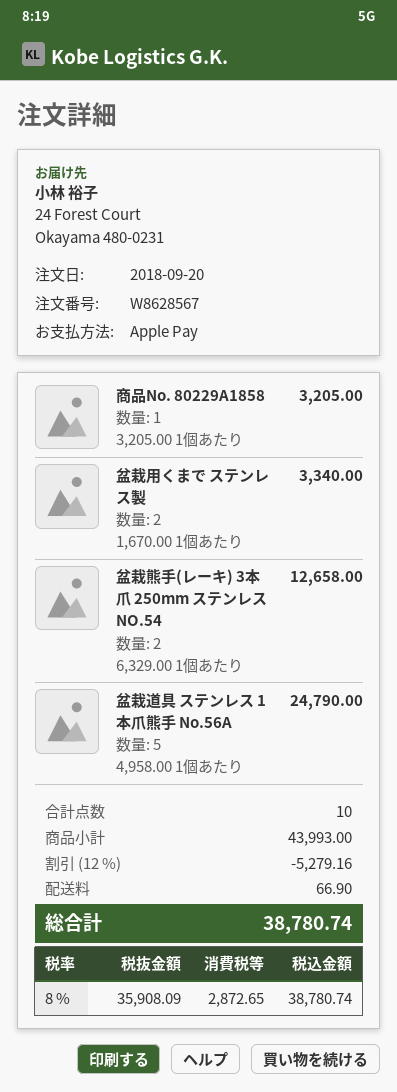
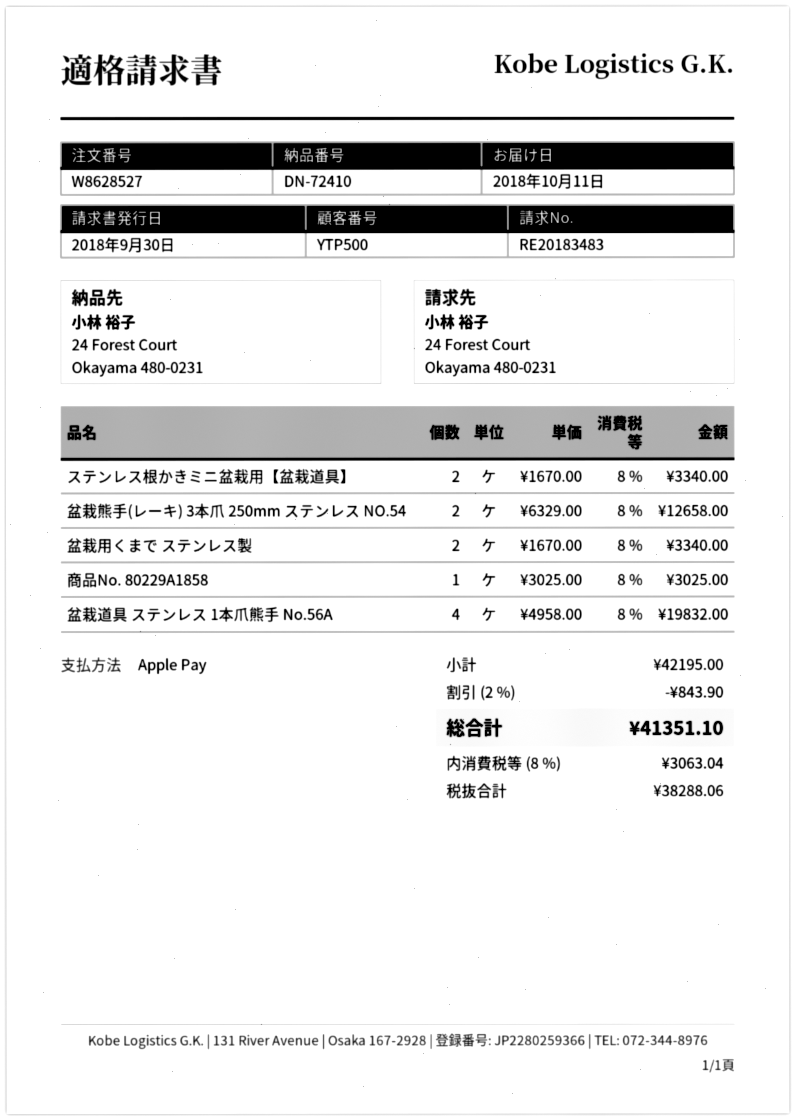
order number: W8628567 -> W8628527
商品No. 80229A1858: 1 x 3205.00 = 3205.00 -> 1 x 3025.00 = 3025.00
盆栽道具 ステンレス 1本爪熊手 No.56A: 5 x 4958.00 = 24790.00 -> 4 x 4958.00 = 19832.00
ステンレス根かきミニ盆栽用【盆栽道具】: none -> 2 x 1670.00 = 3340.00
subtotal: 43993.00 -> 42195.00
discount: 12% = 5279.16 -> 2% = 843.90
shipping: 66.90 -> none
net: 35908.09 -> 38288.06
tax: 8% = 2872.65 -> 8% = 3063.04
total: 38780.74 -> 41351.10

